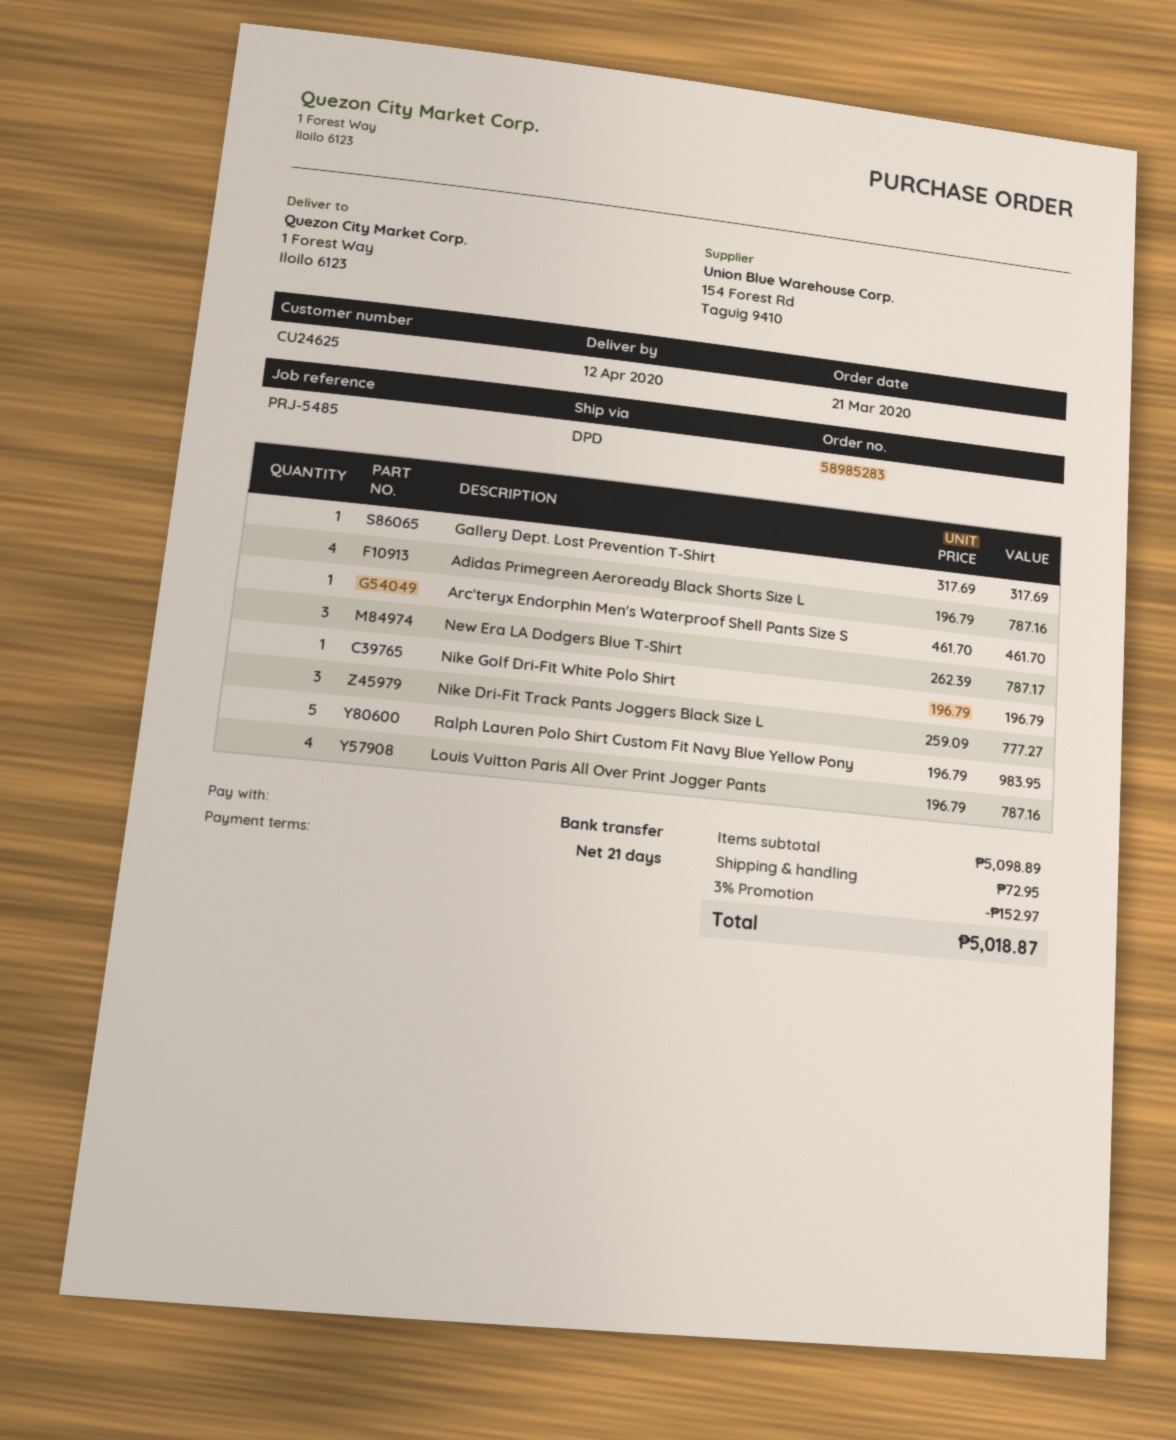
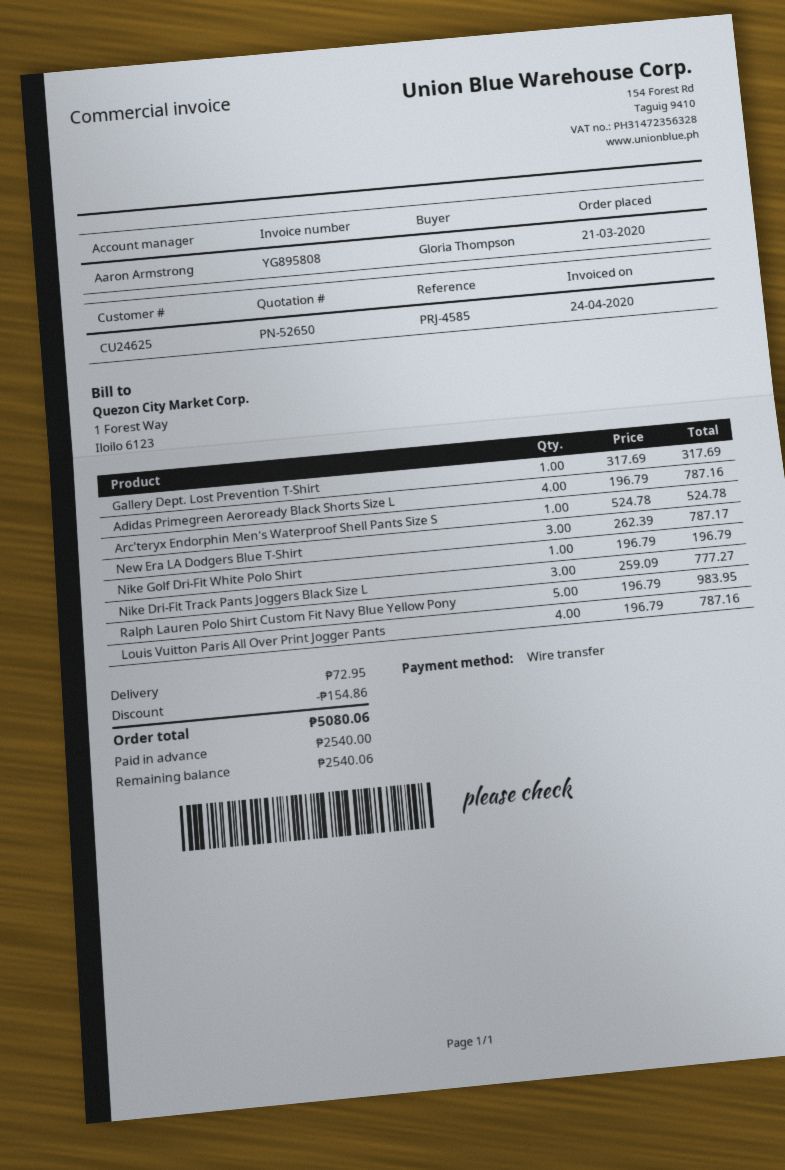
reference: PRJ-5485 -> PRJ-4585
Arc'teryx Endorphin Men's Waterproof Shell Pants Size S: 1 x 461.70 = 461.70 -> 1 x 524.78 = 524.78
discount: 152.97 -> 154.86
total: 5018.87 -> 5080.06

